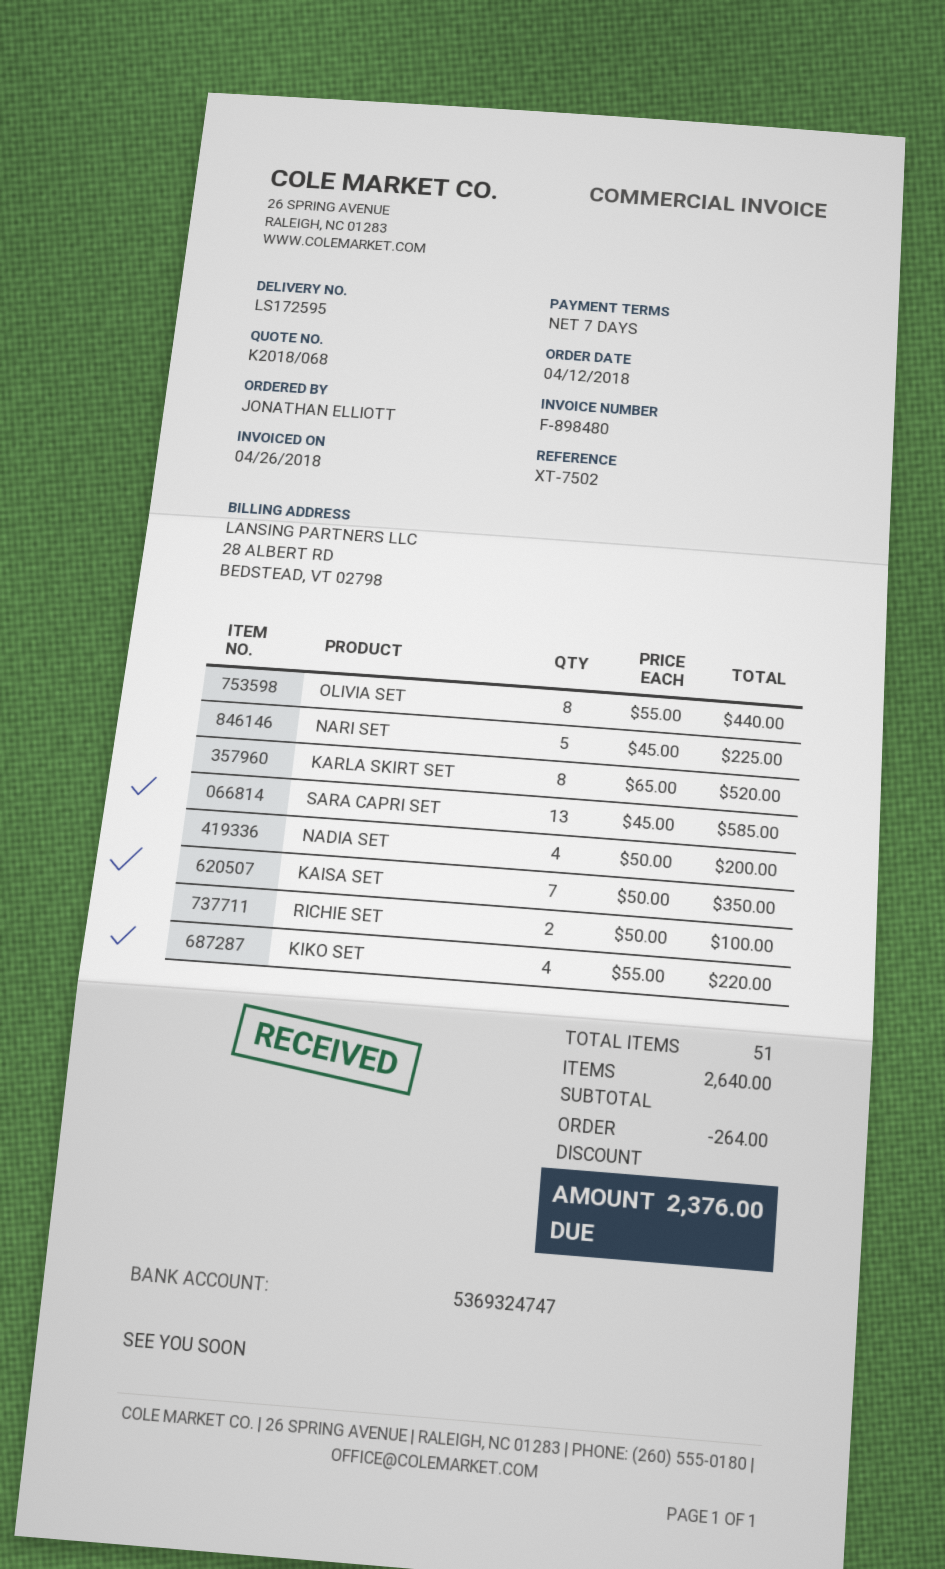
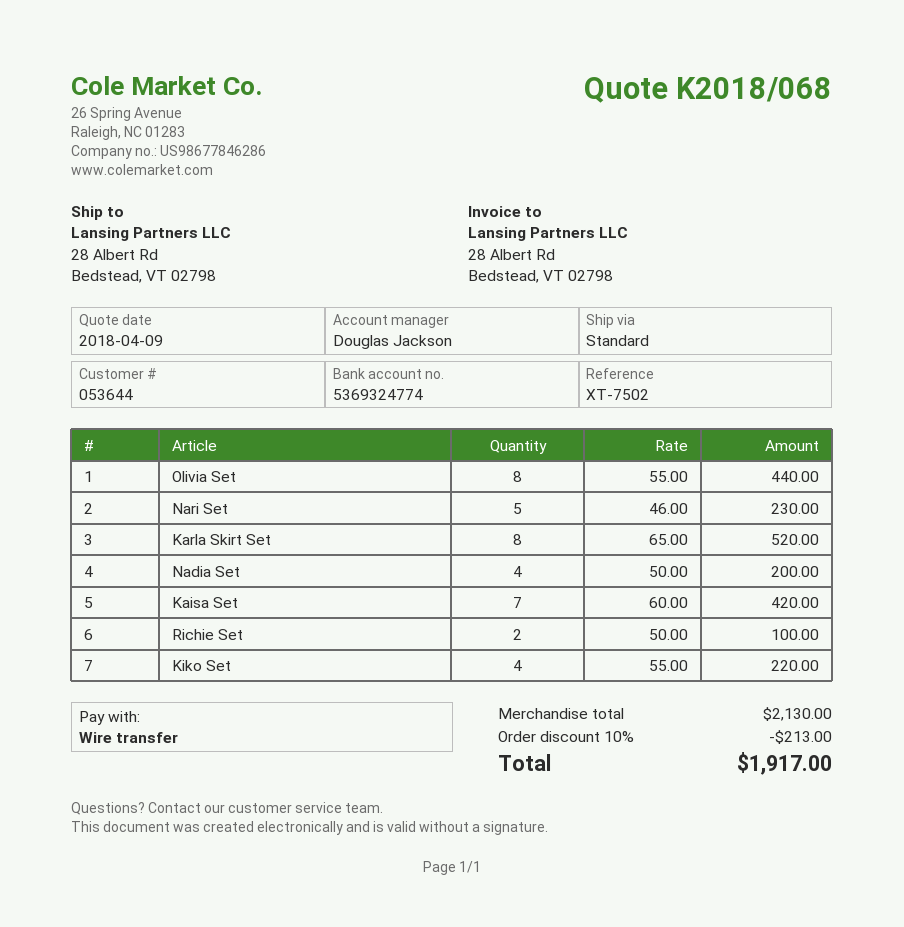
bank account: 5369324747 -> 5369324774
NARI SET: 5 x 45.00 = 225.00 -> 5 x 46.00 = 230.00
SARA CAPRI SET: 13 x 45.00 = 585.00 -> none
KAISA SET: 7 x 50.00 = 350.00 -> 7 x 60.00 = 420.00
subtotal: 2640.00 -> 2130.00
discount: 264.00 -> 213.00
total: 2376.00 -> 1917.00

